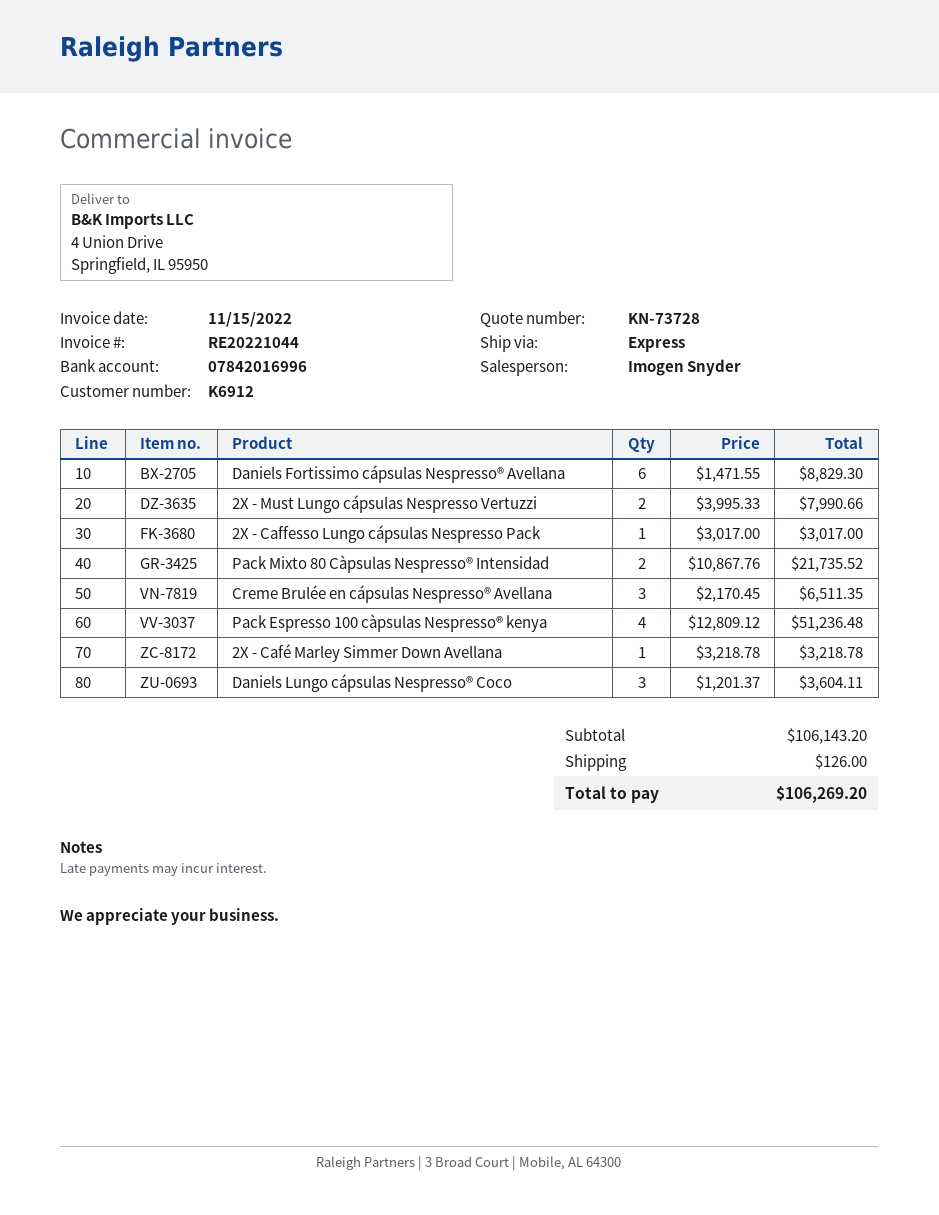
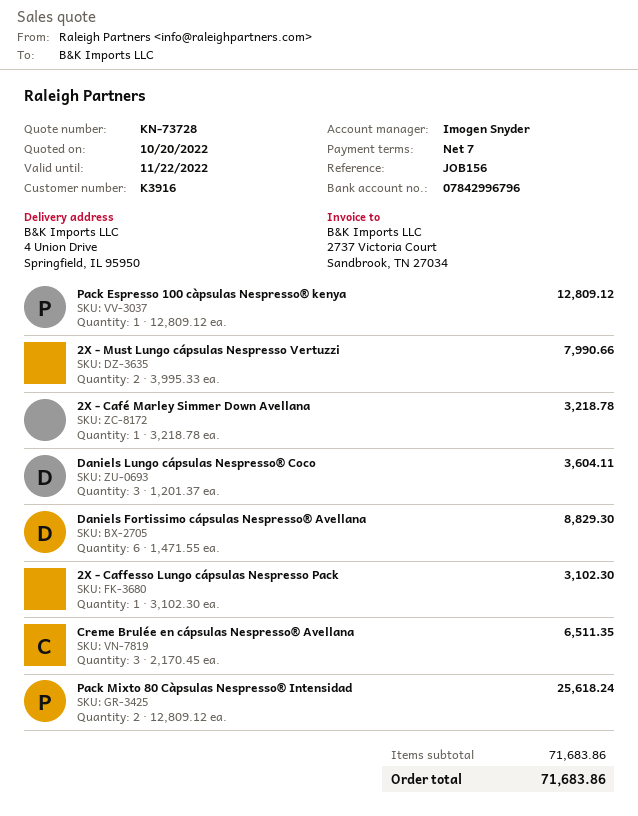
customer number: K6912 -> K3916
bank account: 07842016996 -> 07842996796
2X - Caffesso Lungo cápsulas Nespresso Pack: 1 x 3017.00 = 3017.00 -> 1 x 3102.30 = 3102.30
Pack Mixto 80 Càpsulas Nespresso® Intensidad: 2 x 10867.76 = 21735.52 -> 2 x 12809.12 = 25618.24
Pack Espresso 100 càpsulas Nespresso® kenya: 4 x 12809.12 = 51236.48 -> 1 x 12809.12 = 12809.12
subtotal: 106143.20 -> 71683.86
shipping: 126.00 -> none
total: 106269.20 -> 71683.86

